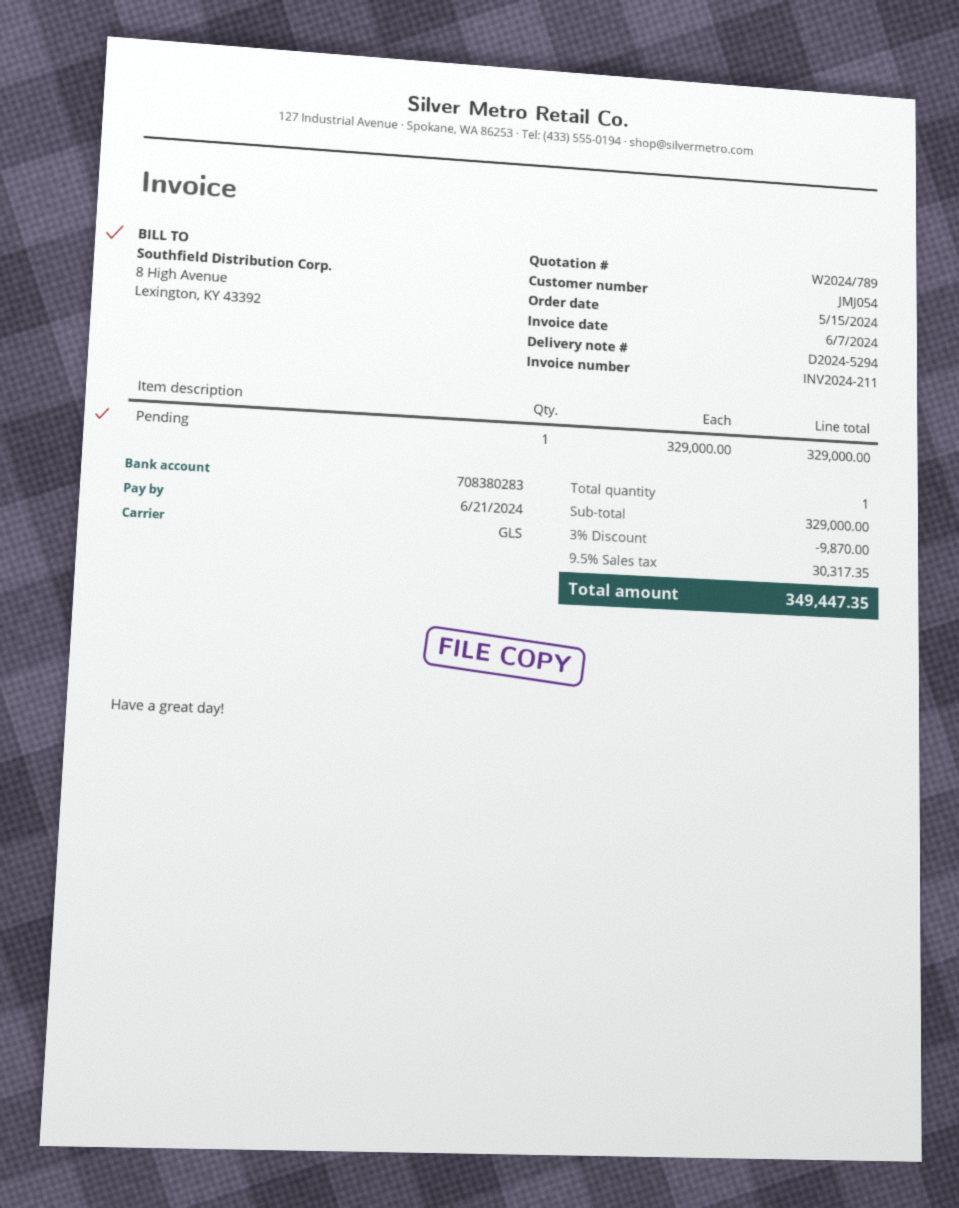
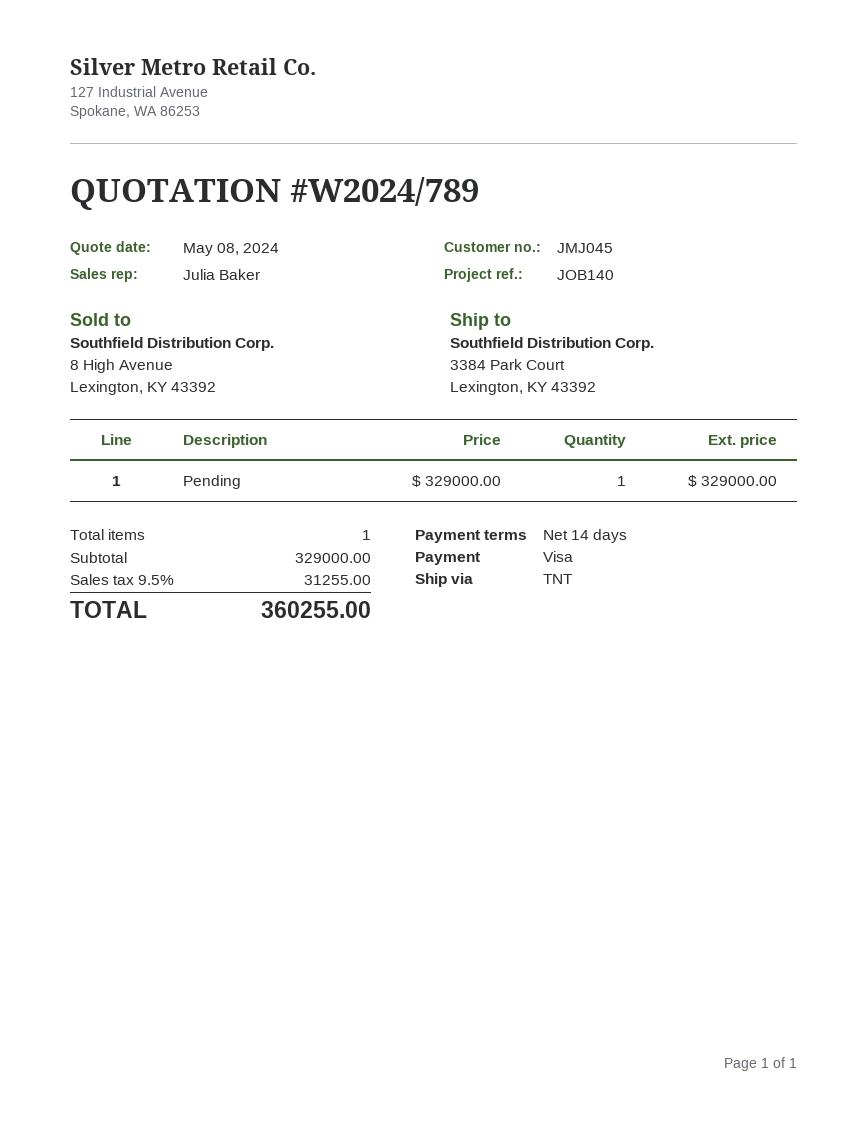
customer number: JMJ054 -> JMJ045
shipping method: GLS -> TNT
discount: 3% = 9870.00 -> none
tax: 9.5% = 30317.35 -> 9.5% = 31255.00
total: 349447.35 -> 360255.00

